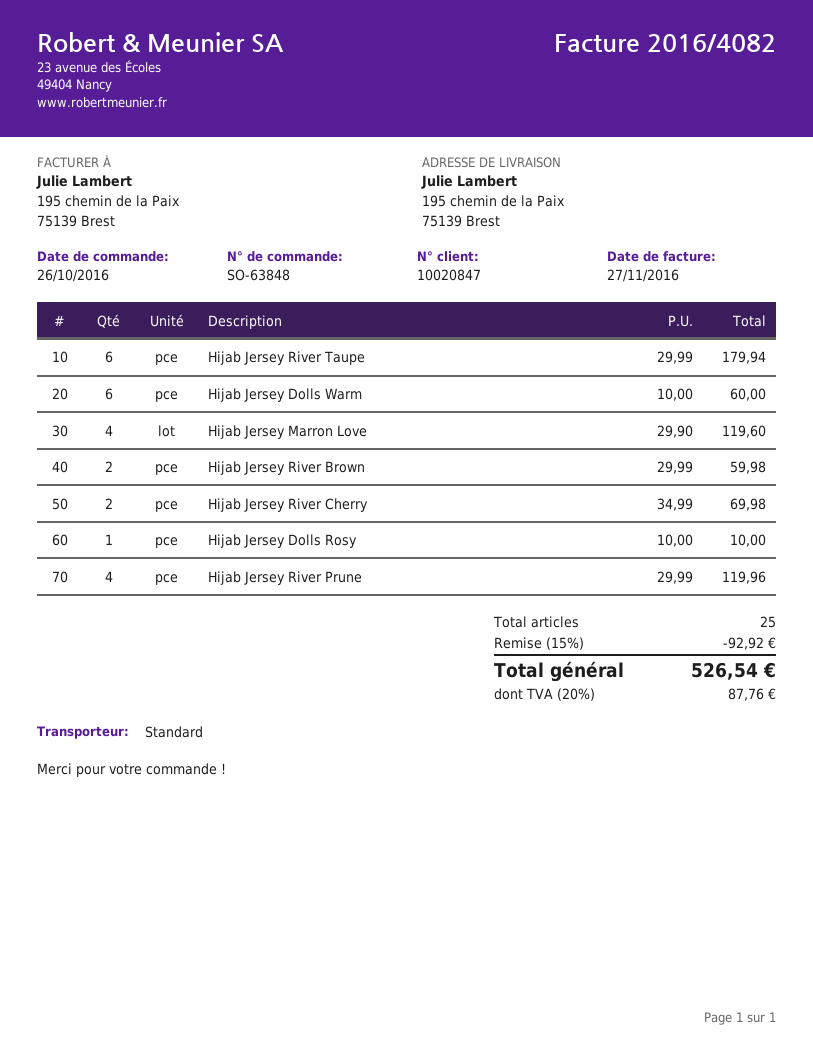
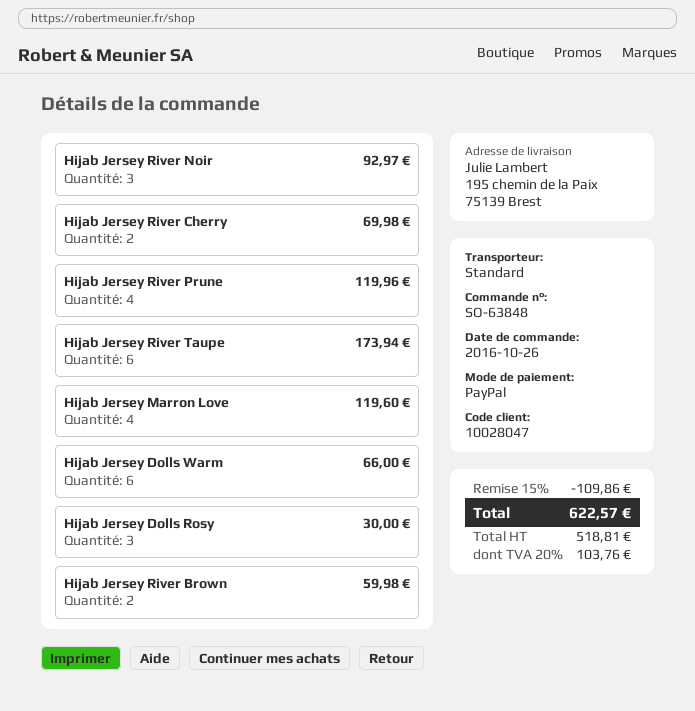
customer number: 10020847 -> 10028047
Hijab Jersey River Taupe: 6 for 179.94 -> 6 for 173.94
Hijab Jersey Dolls Warm: 6 for 60.00 -> 6 for 66.00
Hijab Jersey Dolls Rosy: 1 for 10.00 -> 3 for 30.00
Hijab Jersey River Noir: none -> 3 for 92.97
discount: 15% = 92.92 -> 15% = 109.86
tax: 20% = 87.76 -> 20% = 103.76
total: 526.54 -> 622.57

